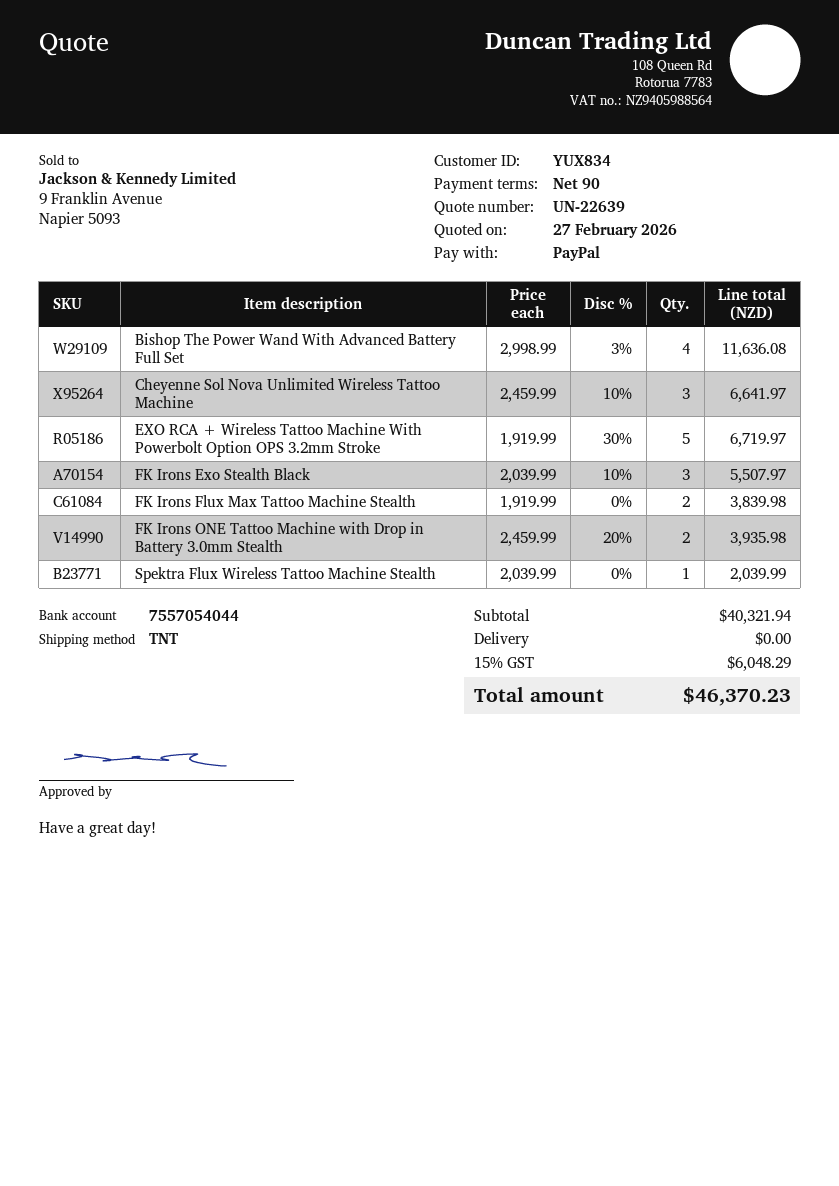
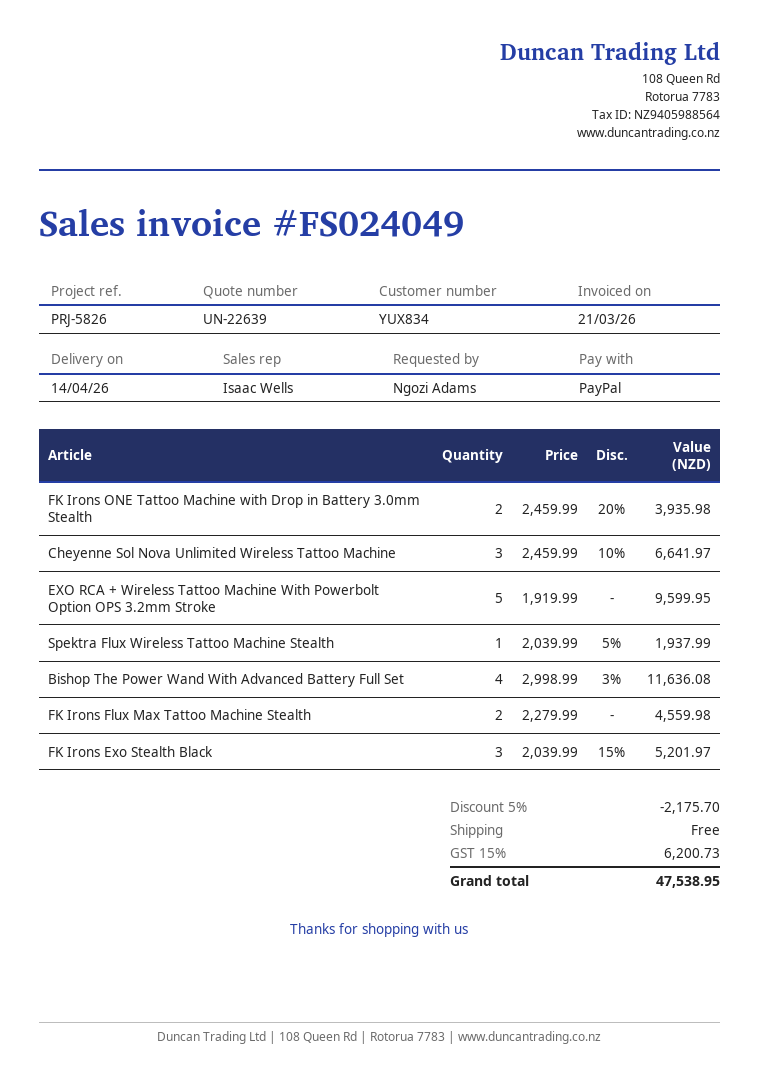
EXO RCA + Wireless Tattoo Machine With Powerbolt Option OPS 3.2mm Stroke: 5 x 1919.99 - 30% = 6719.97 -> 5 x 1919.99 = 9599.95
FK Irons Exo Stealth Black: 3 x 2039.99 - 10% = 5507.97 -> 3 x 2039.99 - 15% = 5201.97
FK Irons Flux Max Tattoo Machine Stealth: 2 x 1919.99 = 3839.98 -> 2 x 2279.99 = 4559.98
Spektra Flux Wireless Tattoo Machine Stealth: 1 x 2039.99 = 2039.99 -> 1 x 2039.99 - 5% = 1937.99
discount: none -> 5% = 2175.70
tax: 15% = 6048.29 -> 15% = 6200.73
total: 46370.23 -> 47538.95

